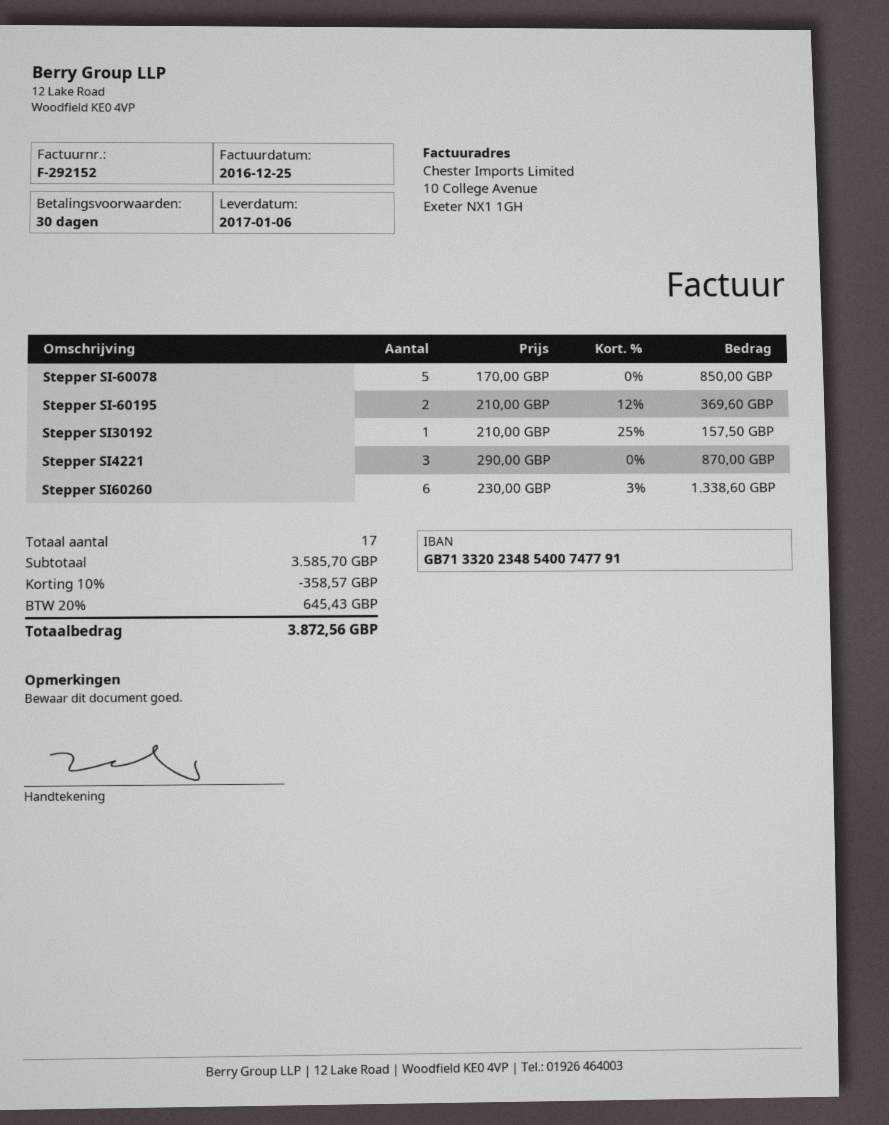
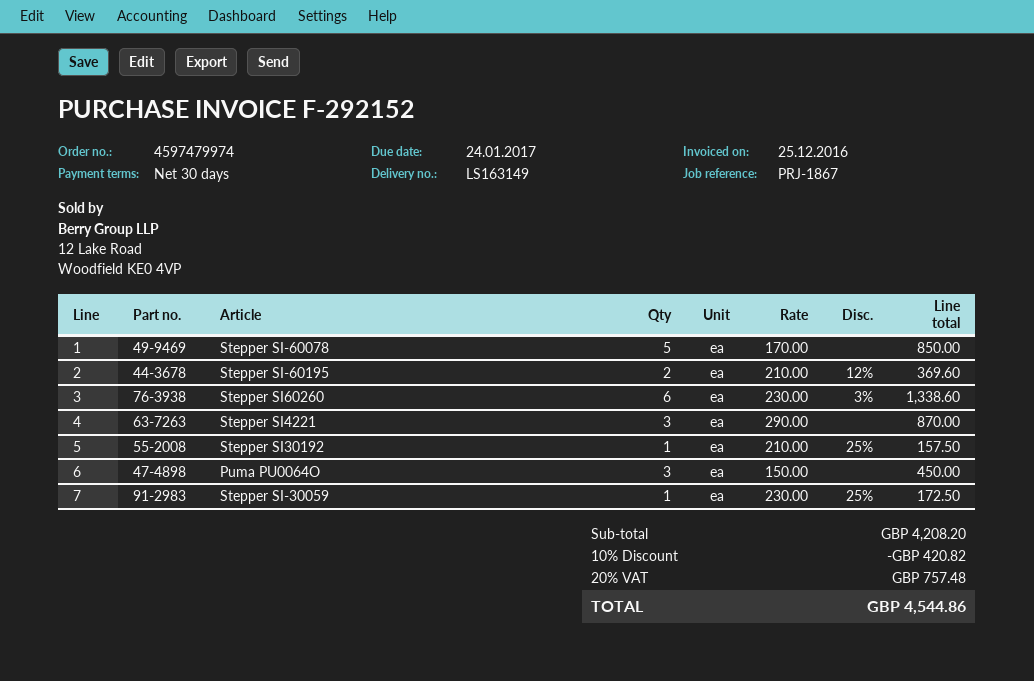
Puma PU0064O: none -> 3 x 150.00 = 450.00
Stepper SI-30059: none -> 1 x 230.00 - 25% = 172.50
subtotal: 3585.70 -> 4208.20
discount: 10% = 358.57 -> 10% = 420.82
tax: 20% = 645.43 -> 20% = 757.48
total: 3872.56 -> 4544.86

